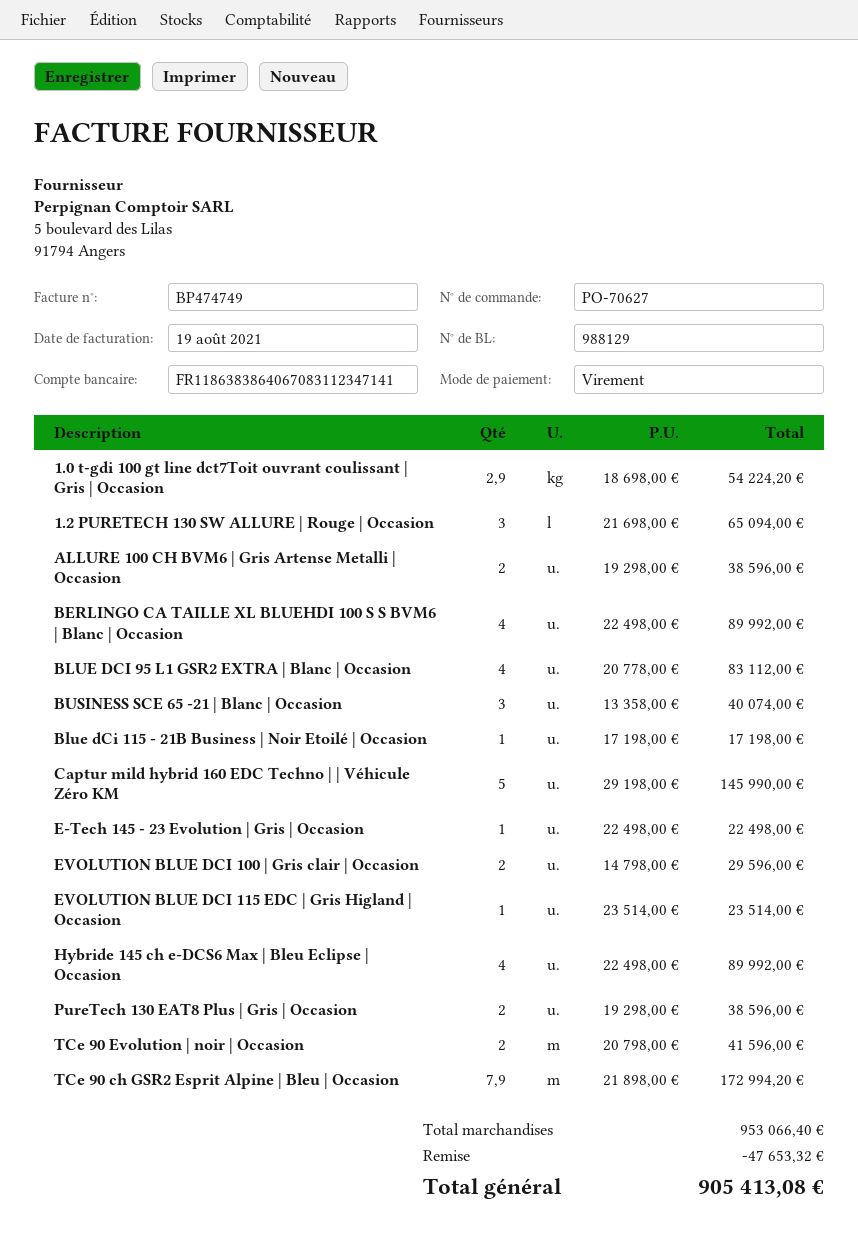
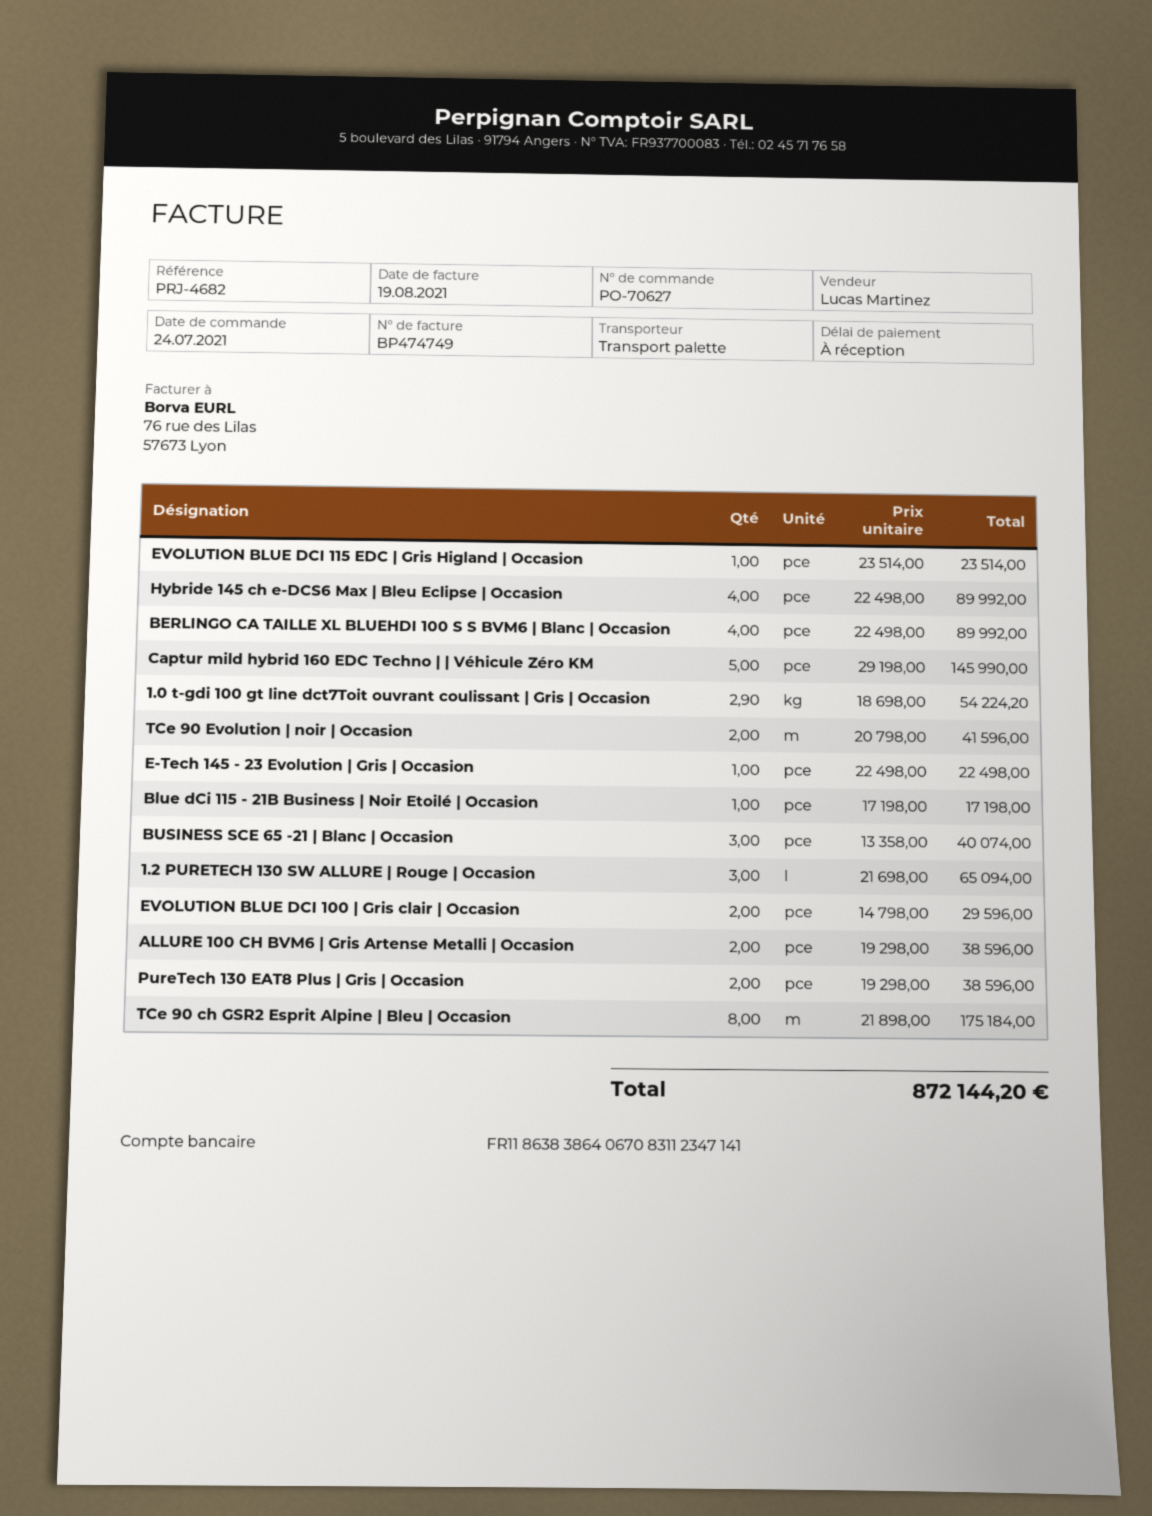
BLUE DCI 95 L1 GSR2 EXTRA | Blanc | Occasion: 4 x 20778.00 = 83112.00 -> none
TCe 90 ch GSR2 Esprit Alpine | Bleu | Occasion: 7.9 x 21898.00 = 172994.20 -> 8 x 21898.00 = 175184.00
discount: 47653.32 -> none
total: 905413.08 -> 872144.20

